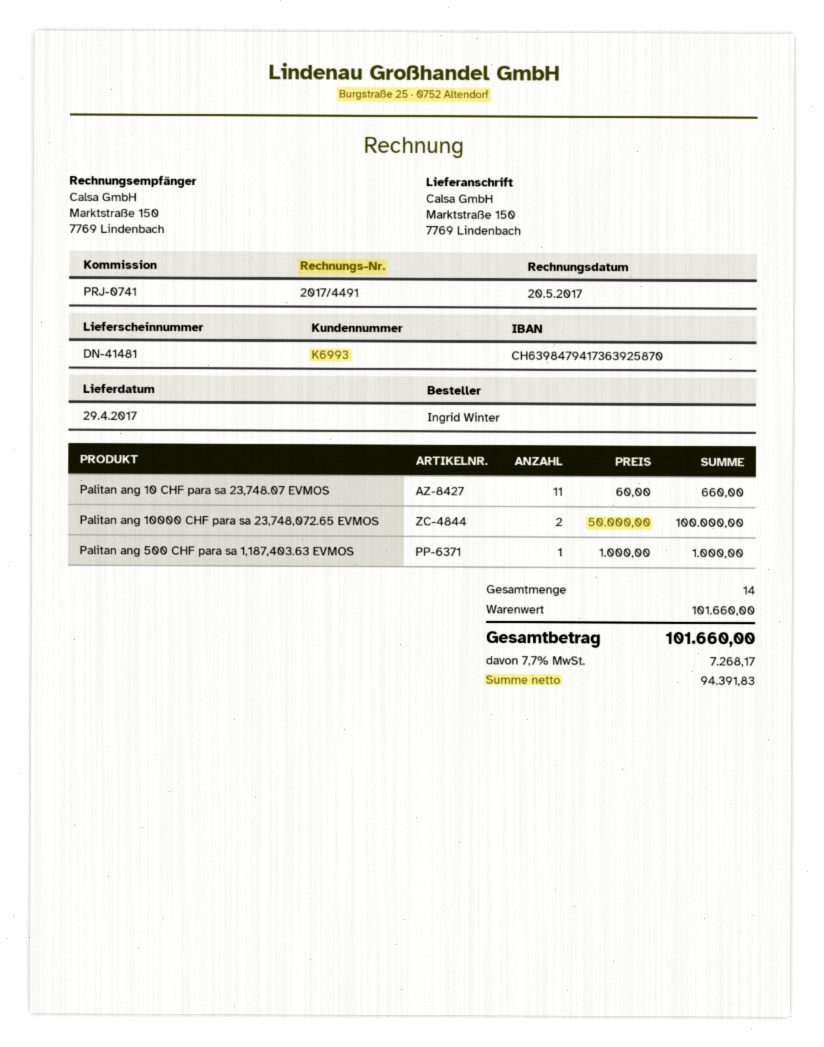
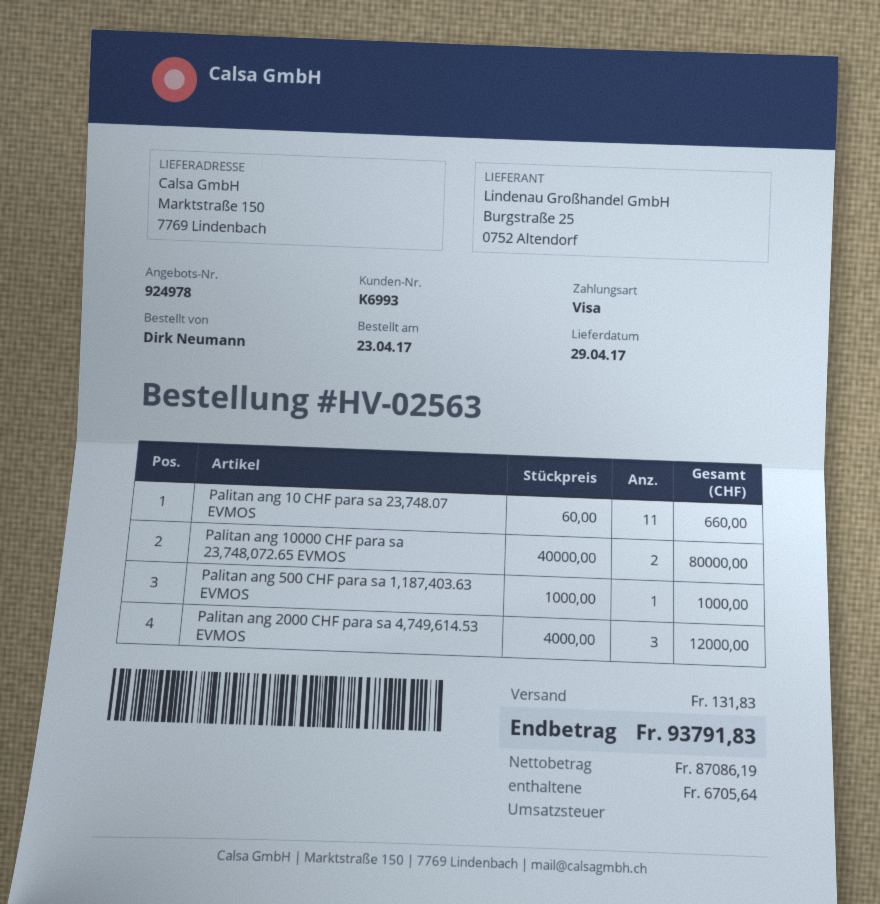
ordered by: Ingrid Winter -> Dirk Neumann
Palitan ang 10000 CHF para sa 23,748,072.65 EVMOS: 2 x 50000.00 = 100000.00 -> 2 x 40000.00 = 80000.00
Palitan ang 2000 CHF para sa 4,749,614.53 EVMOS: none -> 3 x 4000.00 = 12000.00
shipping: none -> 131.83
net: 94391.83 -> 87086.19
tax: 7268.17 -> 6705.64
total: 101660.00 -> 93791.83

